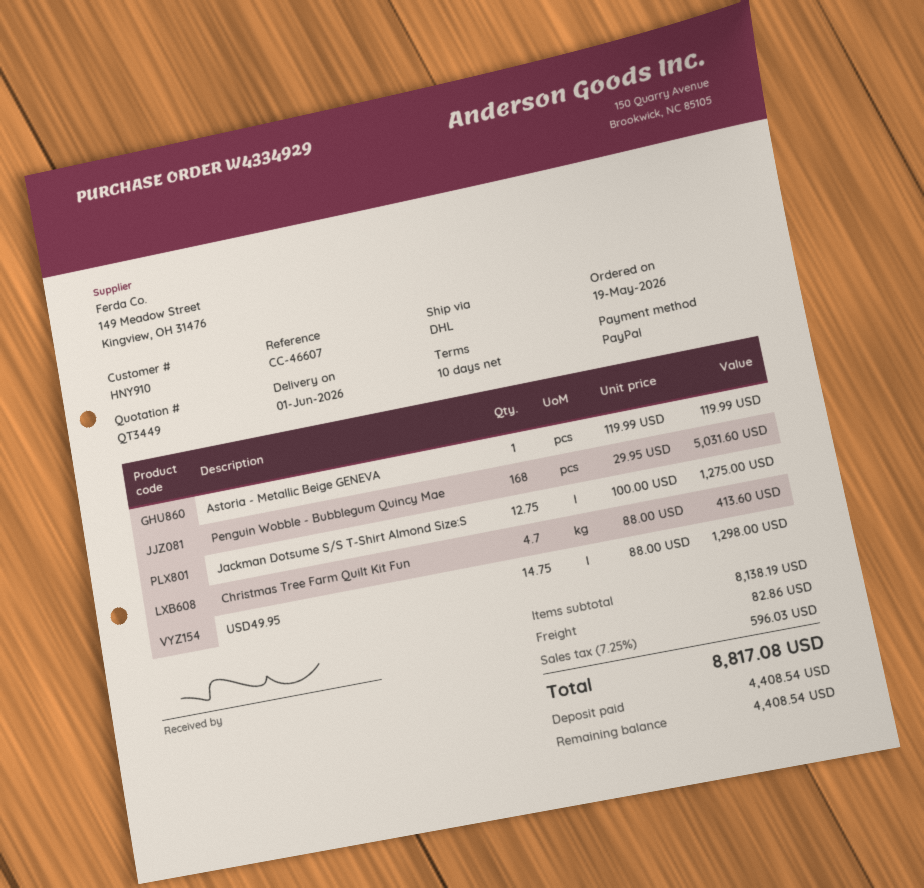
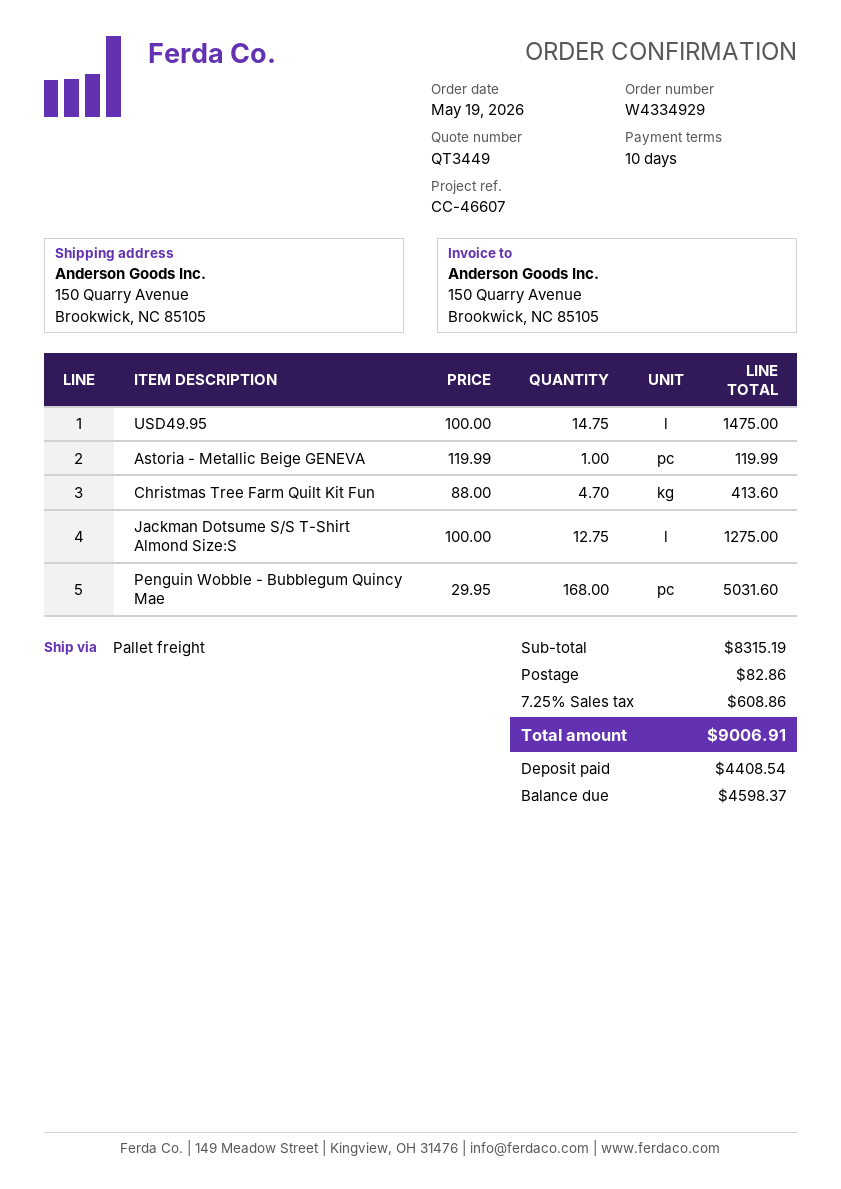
shipping method: DHL -> pallet freight
USD49.95: 14.75 x 88.00 = 1298.00 -> 14.75 x 100.00 = 1475.00
subtotal: 8138.19 -> 8315.19
tax: 7.25% = 596.03 -> 7.25% = 608.86
total: 8817.08 -> 9006.91
balance: 4408.54 -> 4598.37

